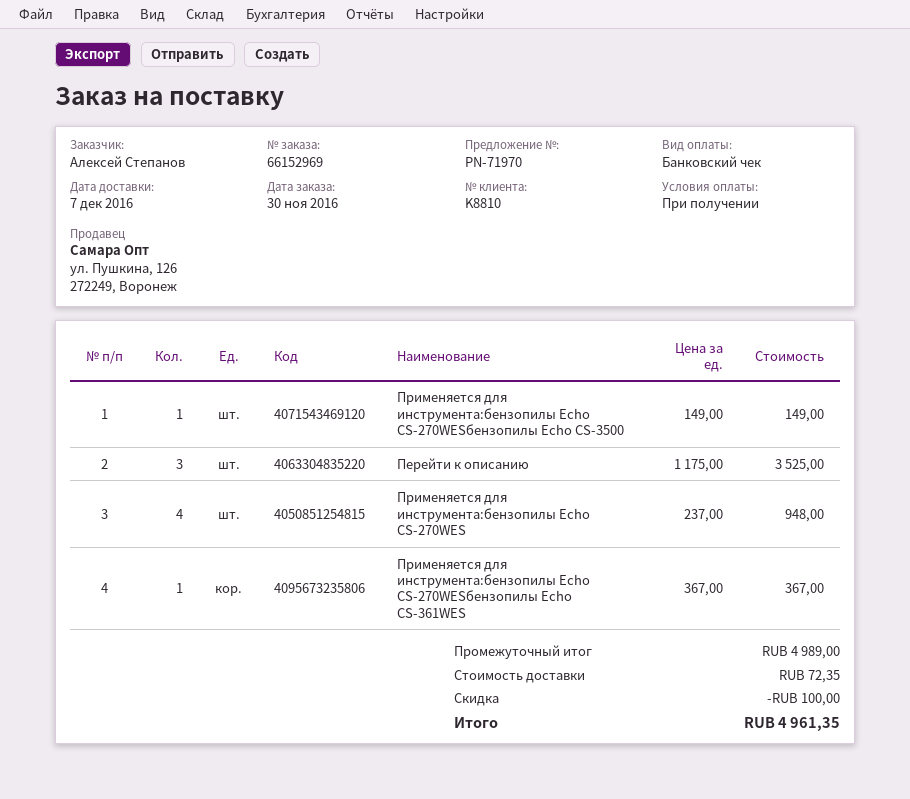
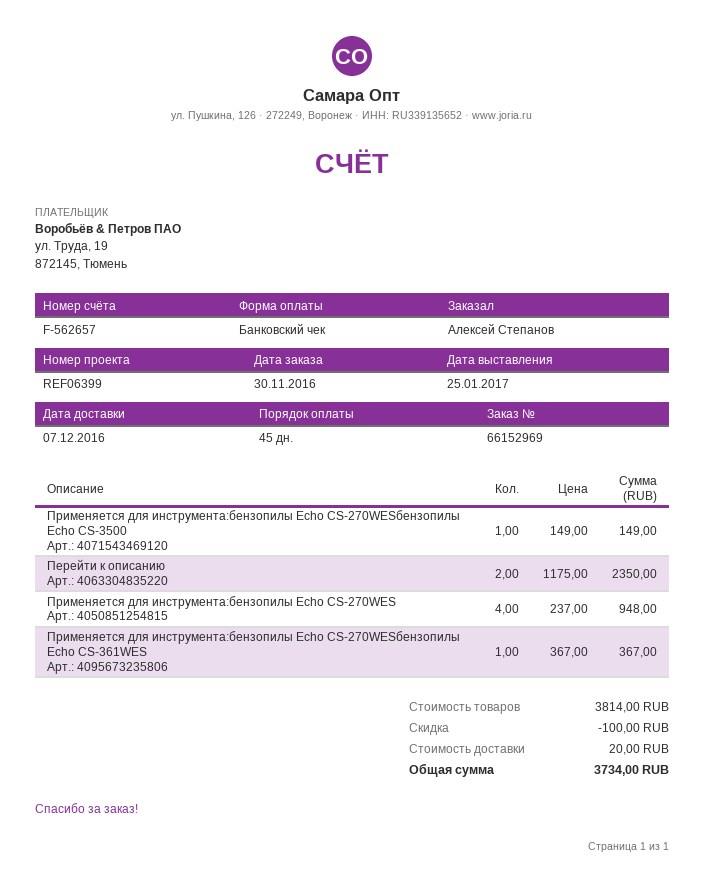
payment terms: on receipt -> 45 days
Перейти к описанию: 3 x 1175.00 = 3525.00 -> 2 x 1175.00 = 2350.00
subtotal: 4989.00 -> 3814.00
shipping: 72.35 -> 20.00
total: 4961.35 -> 3734.00

